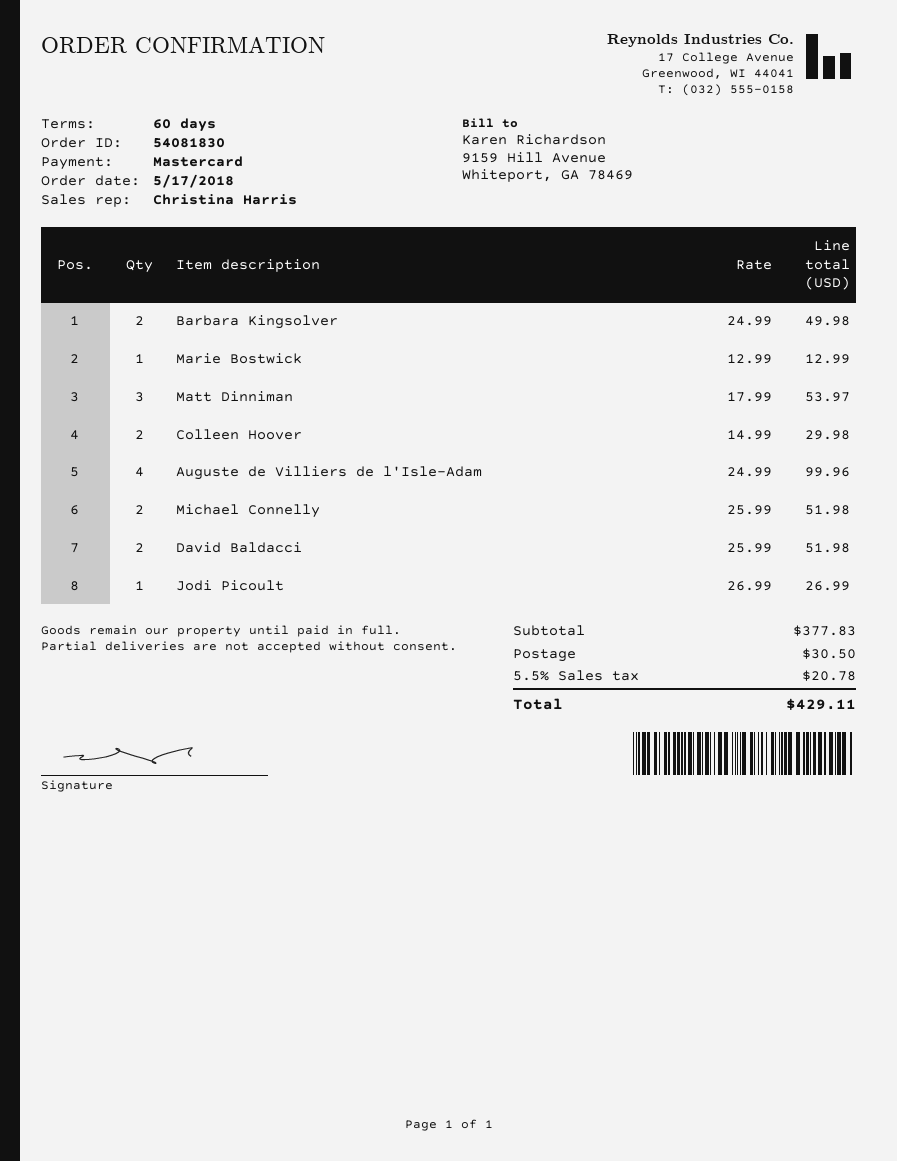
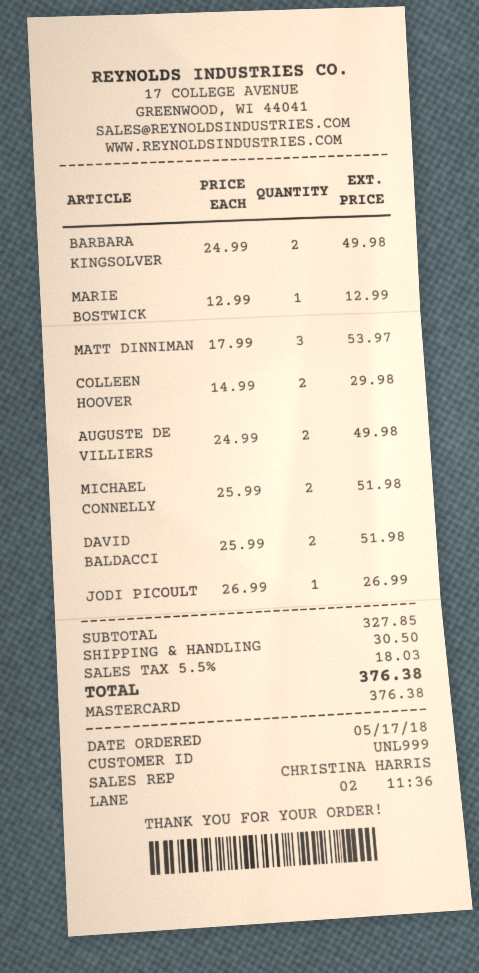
Auguste de Villiers de l'Isle-Adam: 4 x 24.99 = 99.96 -> 2 x 24.99 = 49.98
subtotal: 377.83 -> 327.85
tax: 5.5% = 20.78 -> 5.5% = 18.03
total: 429.11 -> 376.38

